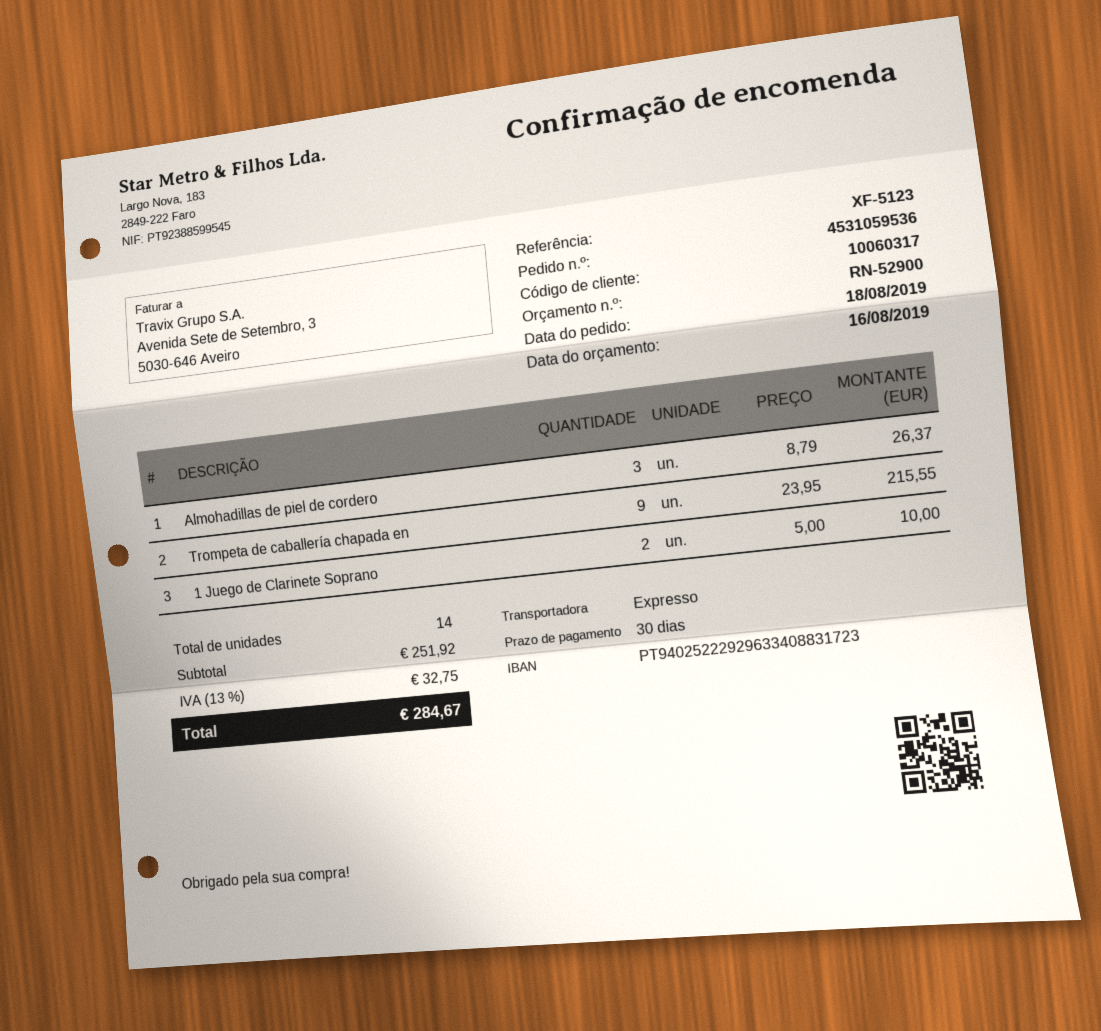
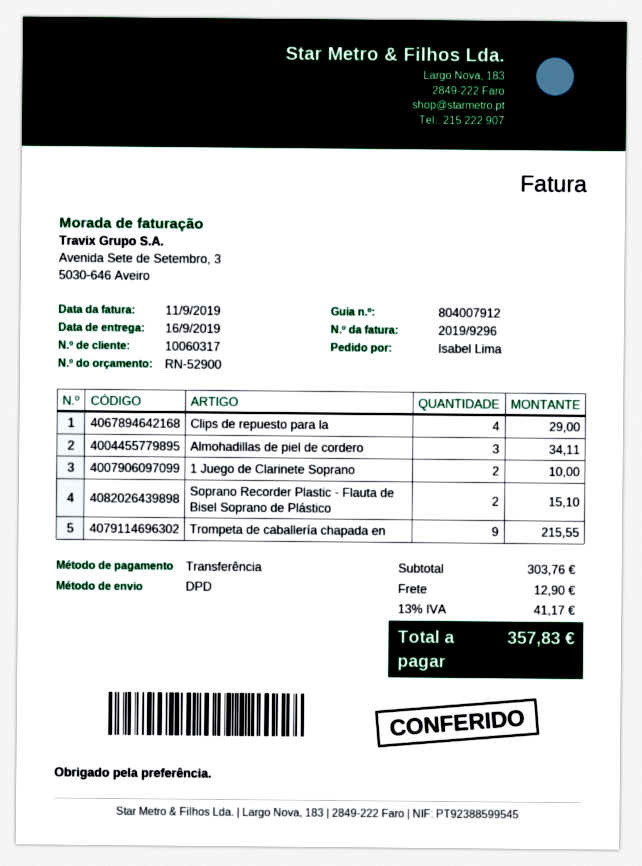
shipping method: express -> DPD
Almohadillas de piel de cordero: 3 for 26.37 -> 3 for 34.11
Clips de repuesto para la: none -> 4 for 29.00
Soprano Recorder Plastic - Flauta de Bisel Soprano de Plástico: none -> 2 for 15.10
subtotal: 251.92 -> 303.76
shipping: none -> 12.90
tax: 13% = 32.75 -> 13% = 41.17
total: 284.67 -> 357.83

